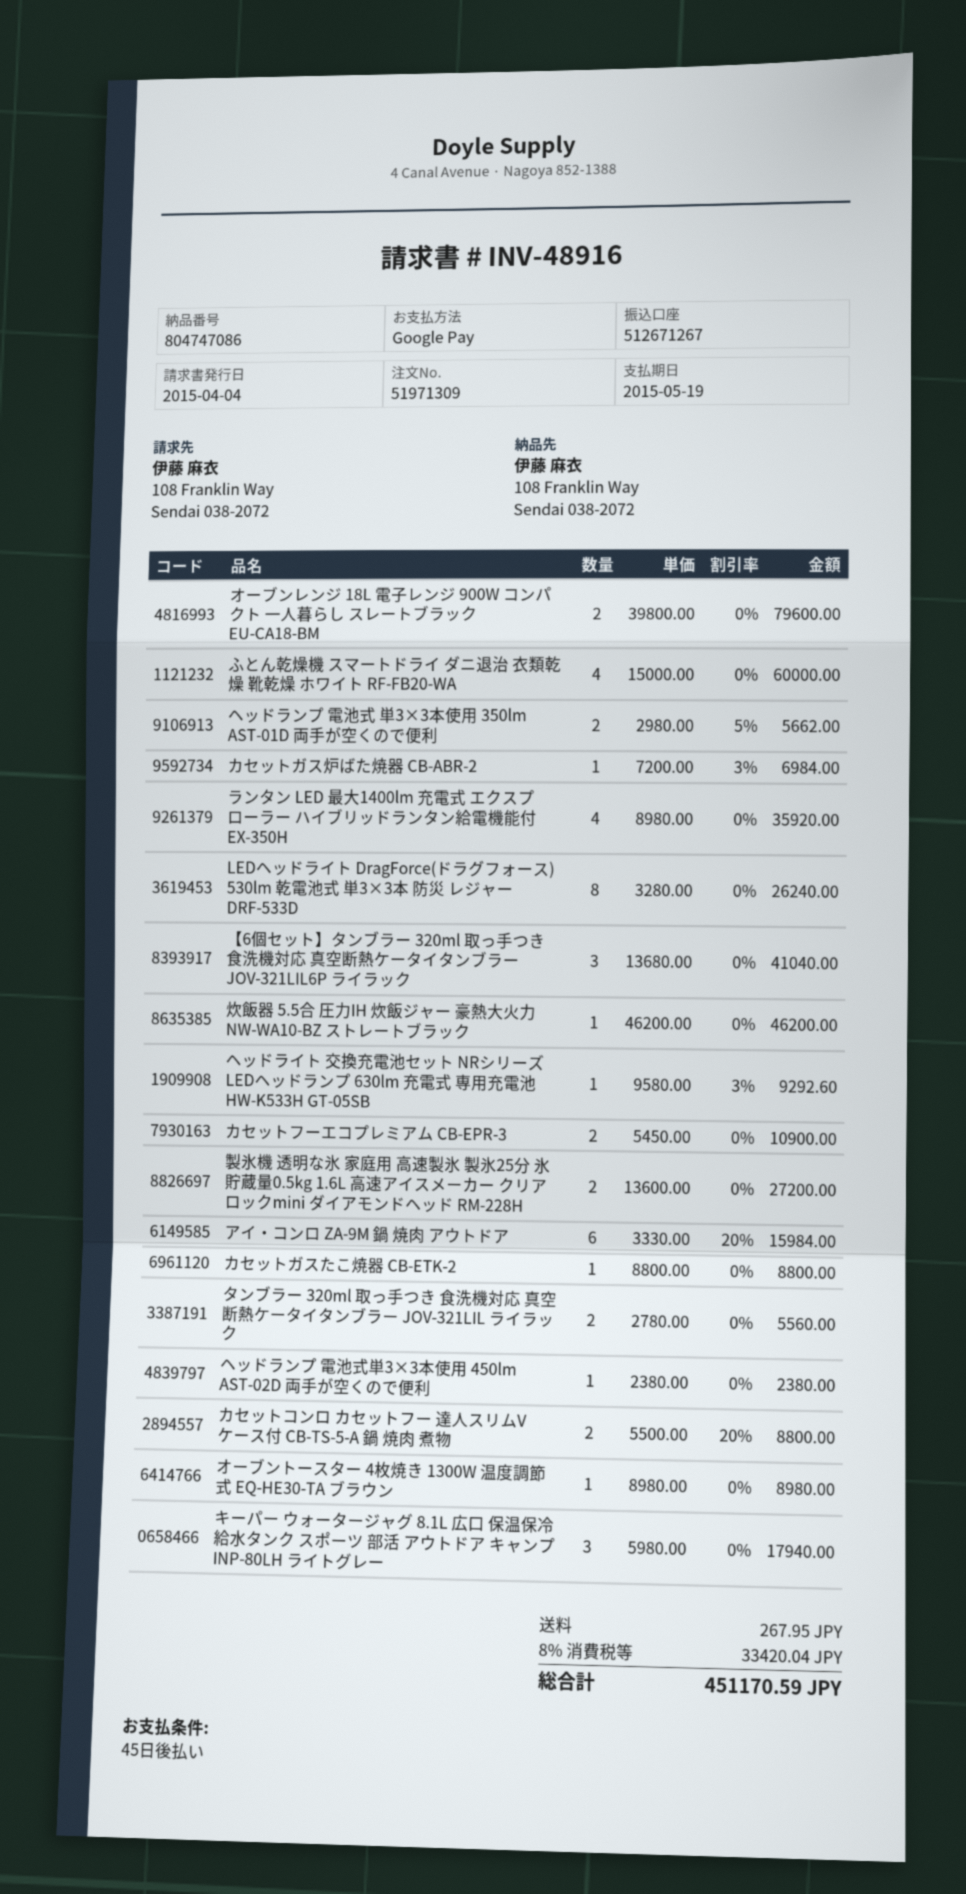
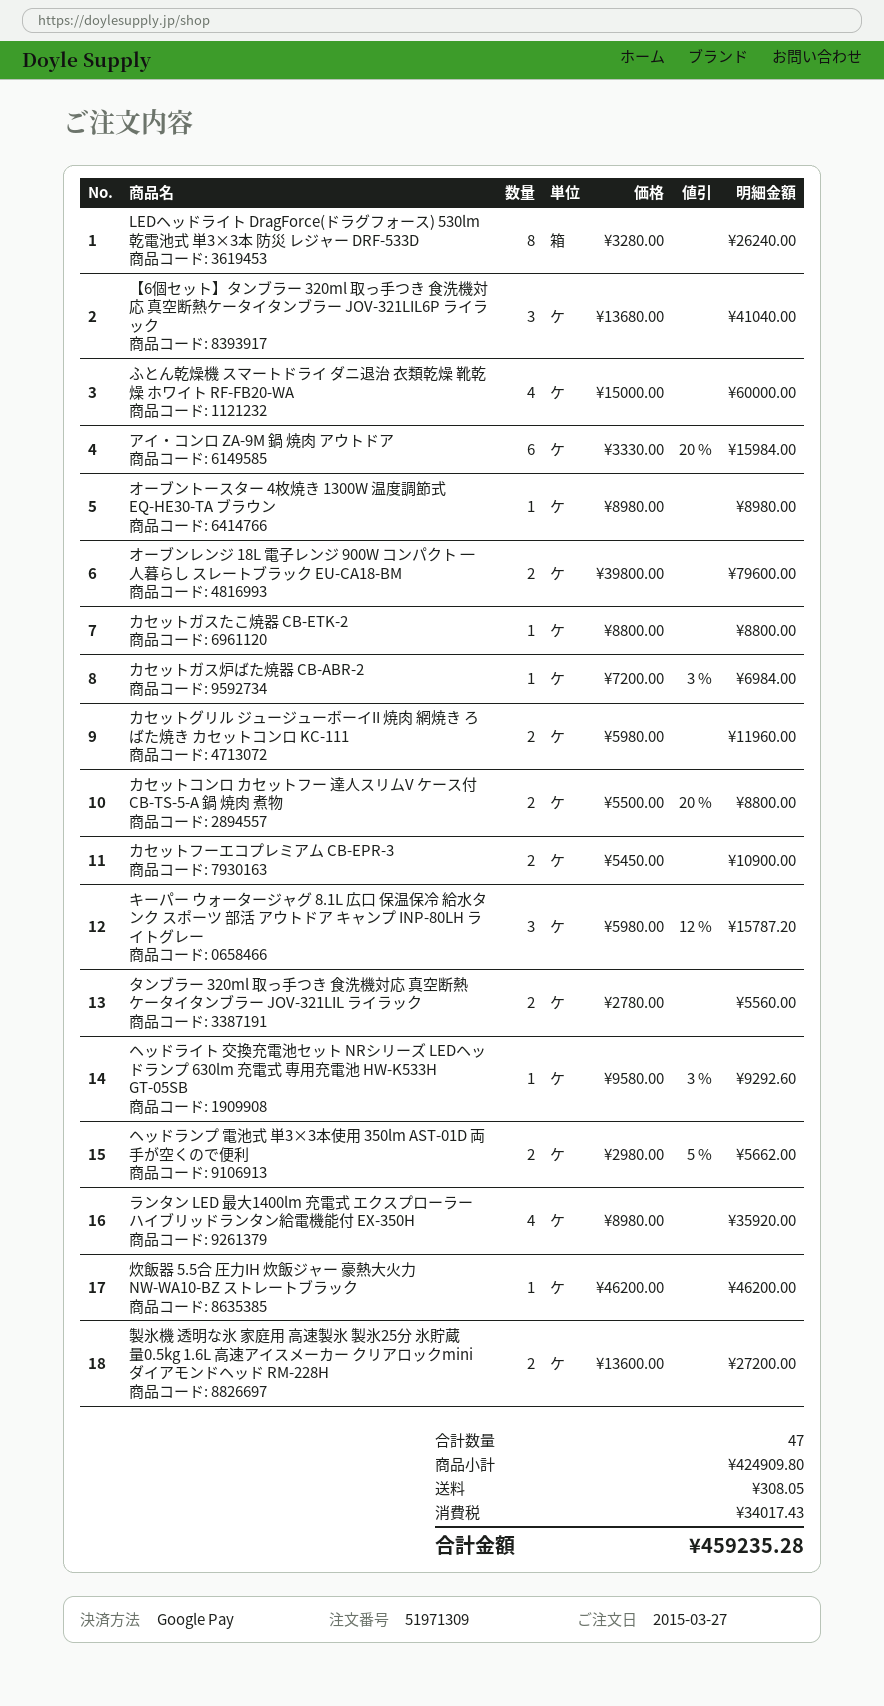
ヘッドランプ 電池式単3×3本使用 450lm AST-02D 両手が空くので便利: 1 x 2380.00 = 2380.00 -> none
キーパー ウォータージャグ 8.1L 広口 保温保冷 給水タンク スポーツ 部活 アウトドア キャンプ INP-80LH ライトグレー: 3 x 5980.00 = 17940.00 -> 3 x 5980.00 - 12% = 15787.20
カセットグリル ジュージューボーイII 焼肉 網焼き ろばた焼き カセットコンロ KC-111: none -> 2 x 5980.00 = 11960.00
shipping: 267.95 -> 308.05
tax: 33420.04 -> 34017.43
total: 451170.59 -> 459235.28

